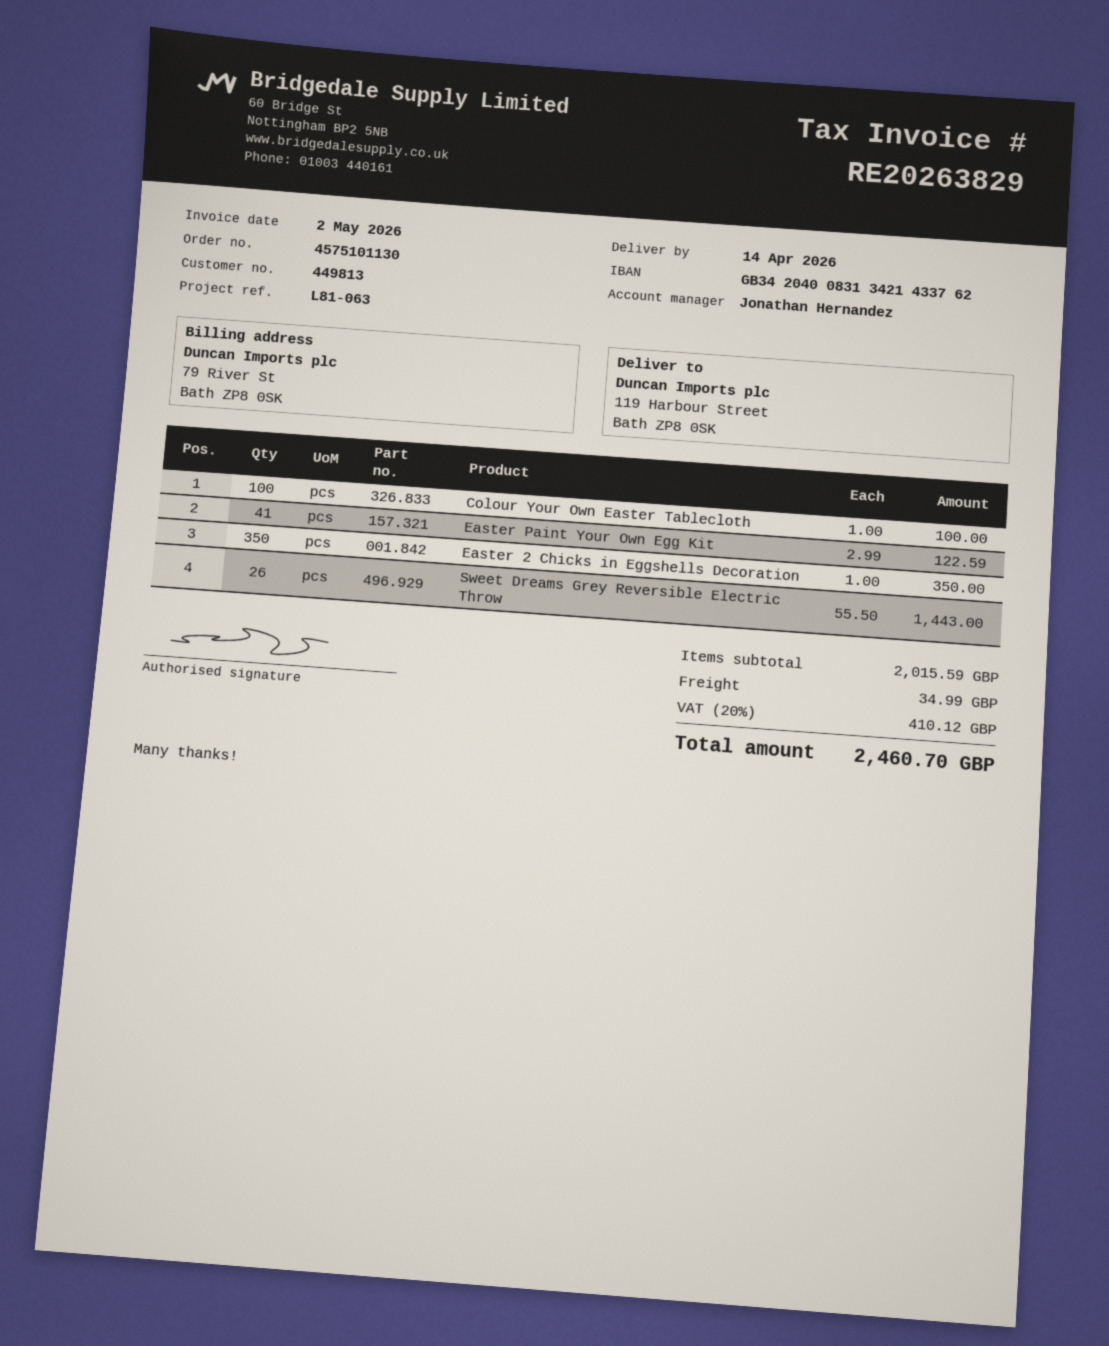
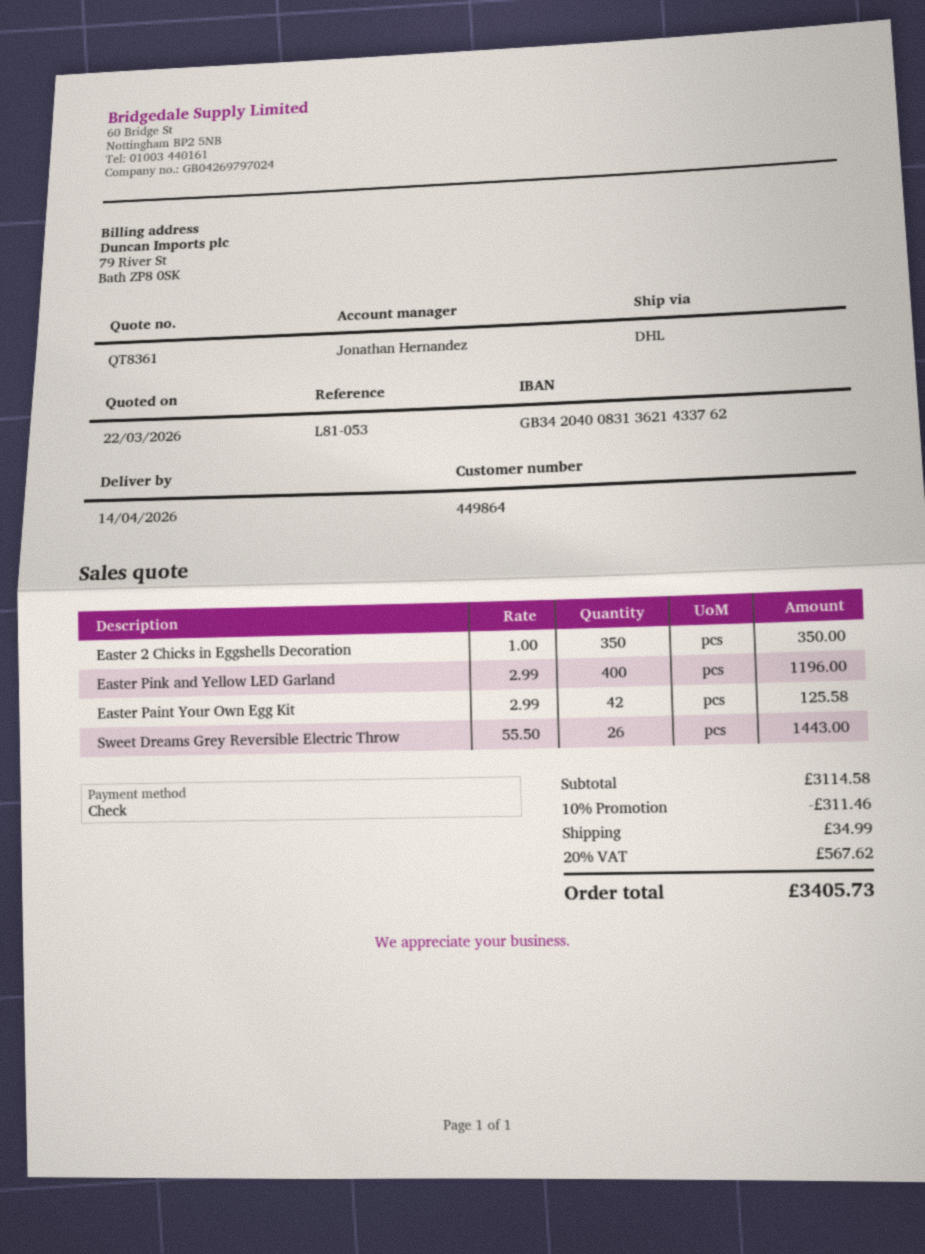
customer number: 449813 -> 449864
reference: L81-063 -> L81-053
bank account: GB34204008313421433762 -> GB34204008313621433762
Colour Your Own Easter Tablecloth: 100 x 1.00 = 100.00 -> none
Easter Paint Your Own Egg Kit: 41 x 2.99 = 122.59 -> 42 x 2.99 = 125.58
Easter Pink and Yellow LED Garland: none -> 400 x 2.99 = 1196.00
subtotal: 2015.59 -> 3114.58
discount: none -> 10% = 311.46
tax: 20% = 410.12 -> 20% = 567.62
total: 2460.70 -> 3405.73

